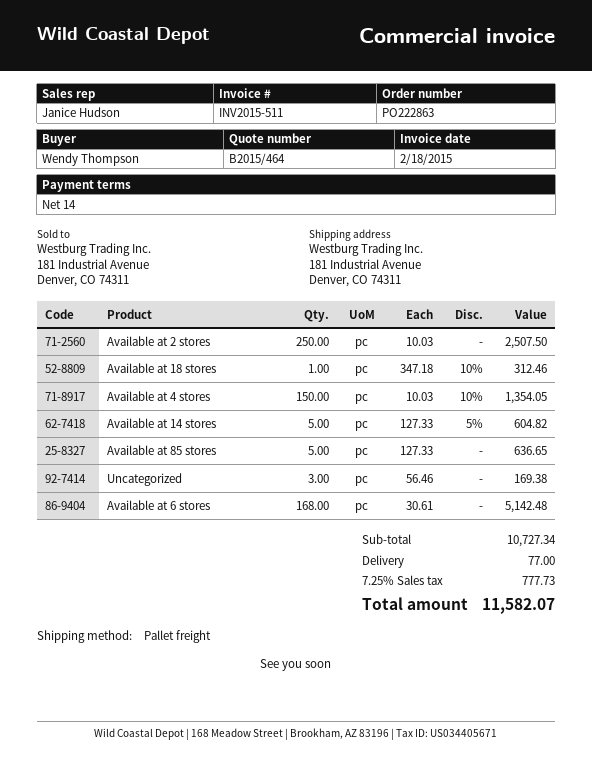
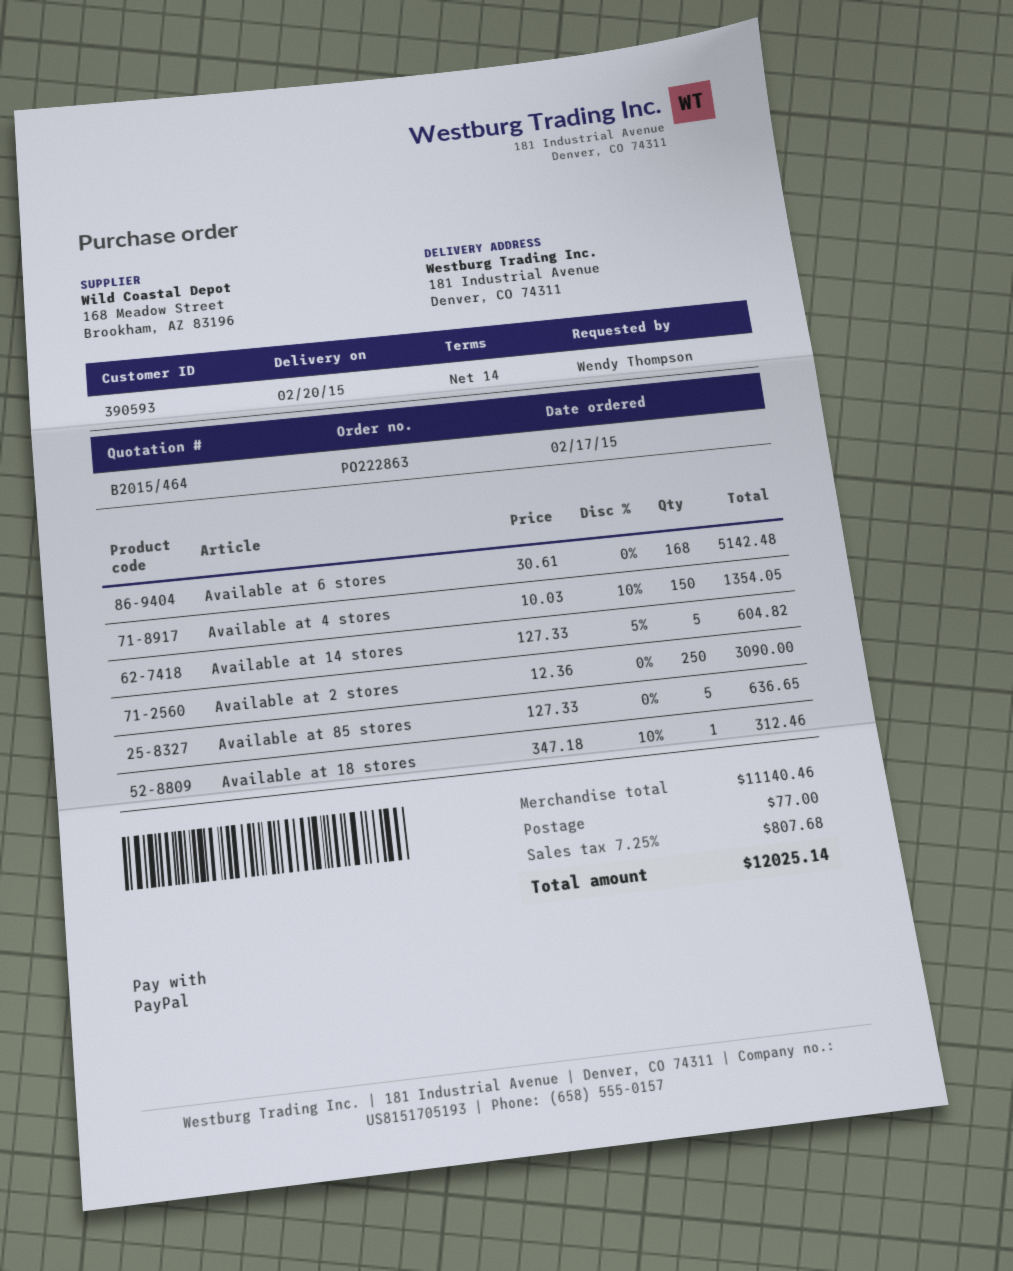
Available at 2 stores: 250 x 10.03 = 2507.50 -> 250 x 12.36 = 3090.00
Uncategorized: 3 x 56.46 = 169.38 -> none
subtotal: 10727.34 -> 11140.46
tax: 7.25% = 777.73 -> 7.25% = 807.68
total: 11582.07 -> 12025.14

